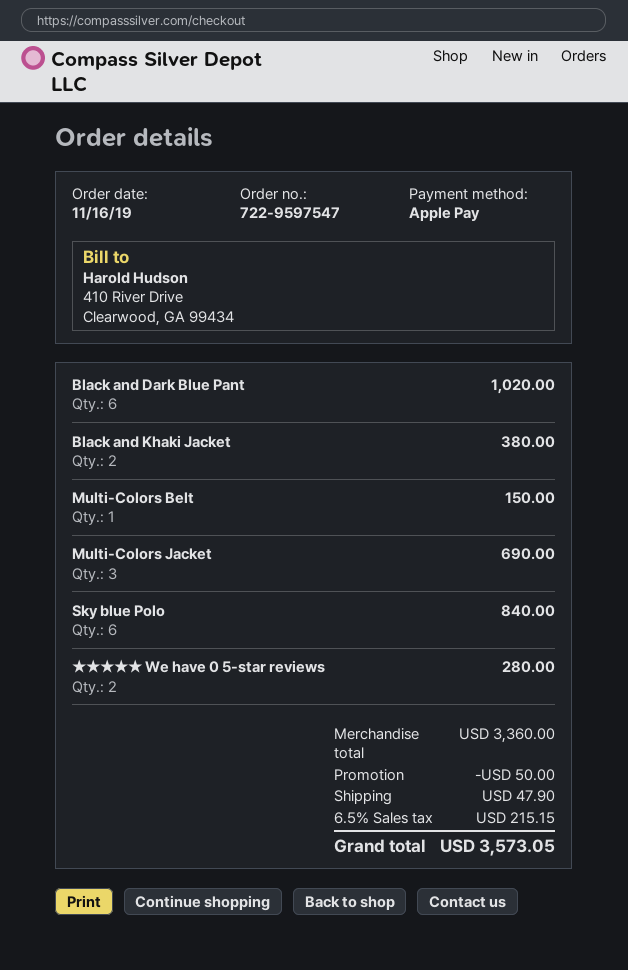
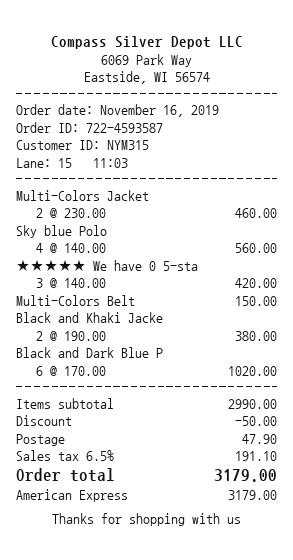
order number: 722-9597547 -> 722-4593587
payment method: Apple Pay -> American Express
Multi-Colors Jacket: 3 for 690.00 -> 2 for 460.00
Sky blue Polo: 6 for 840.00 -> 4 for 560.00
★★★★★ We have 0 5-star reviews: 2 for 280.00 -> 3 for 420.00
subtotal: 3360.00 -> 2990.00
tax: 6.5% = 215.15 -> 6.5% = 191.10
total: 3573.05 -> 3179.00

